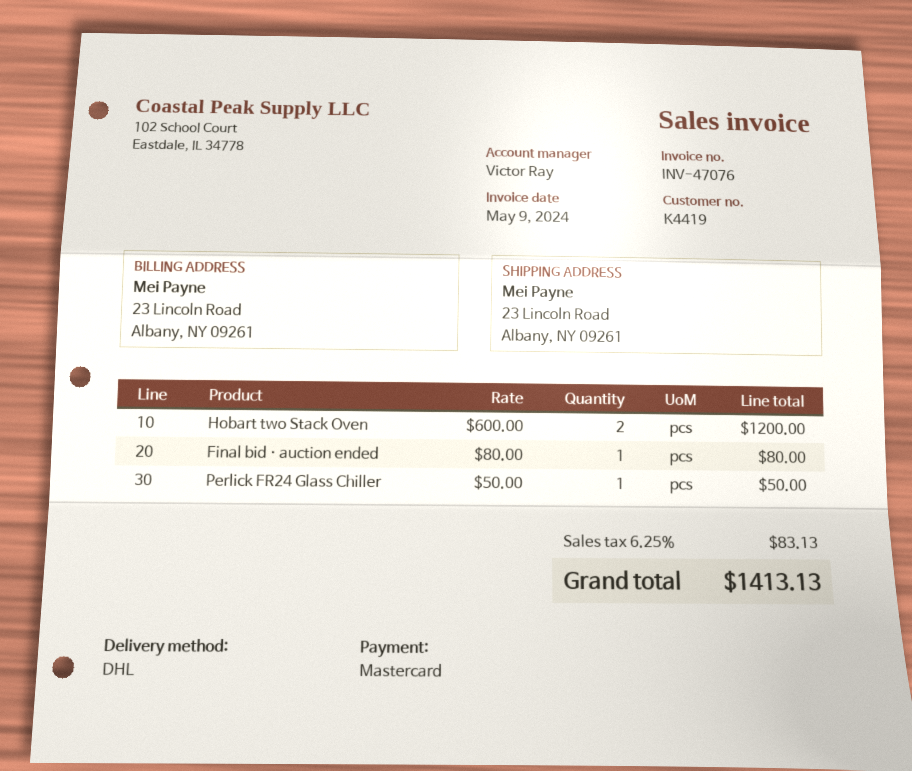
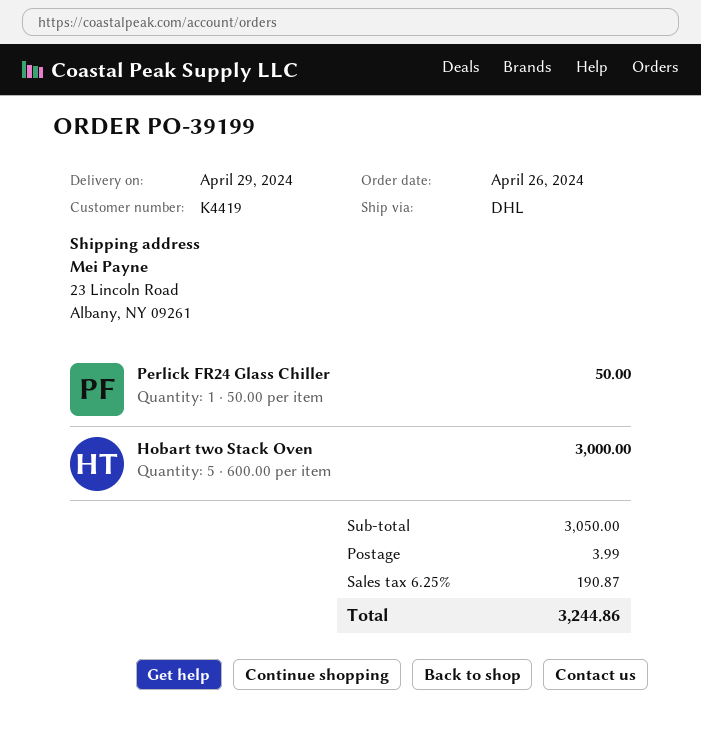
Hobart two Stack Oven: 2 x 600.00 = 1200.00 -> 5 x 600.00 = 3000.00
Final bid · auction ended: 1 x 80.00 = 80.00 -> none
shipping: none -> 3.99
tax: 6.25% = 83.13 -> 6.25% = 190.87
total: 1413.13 -> 3244.86

